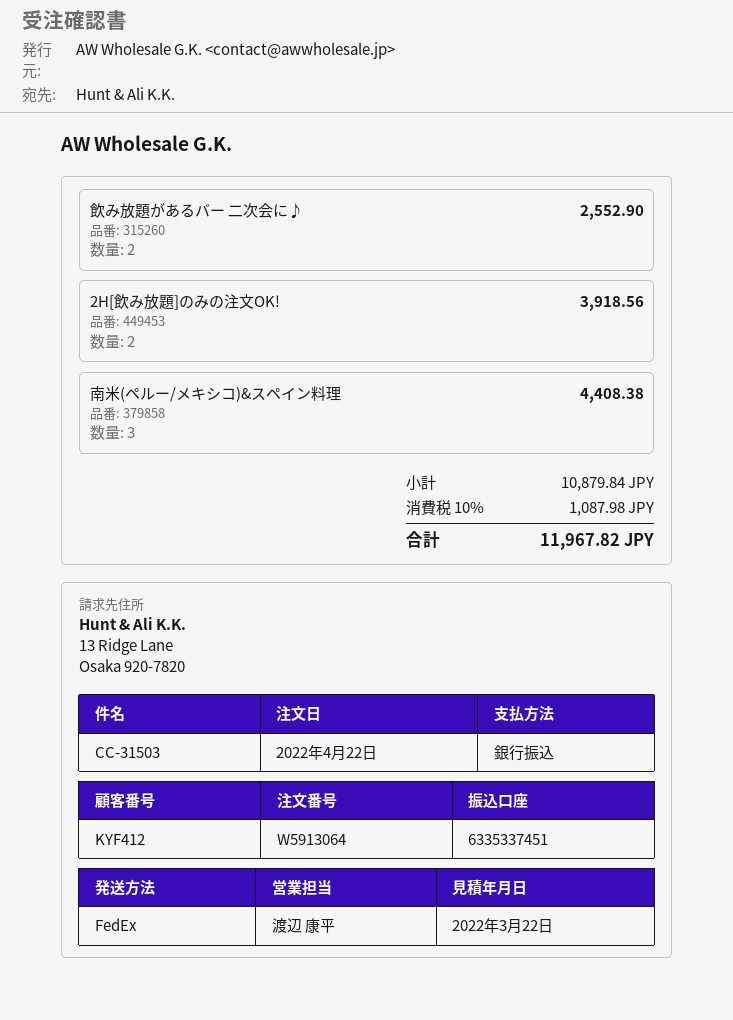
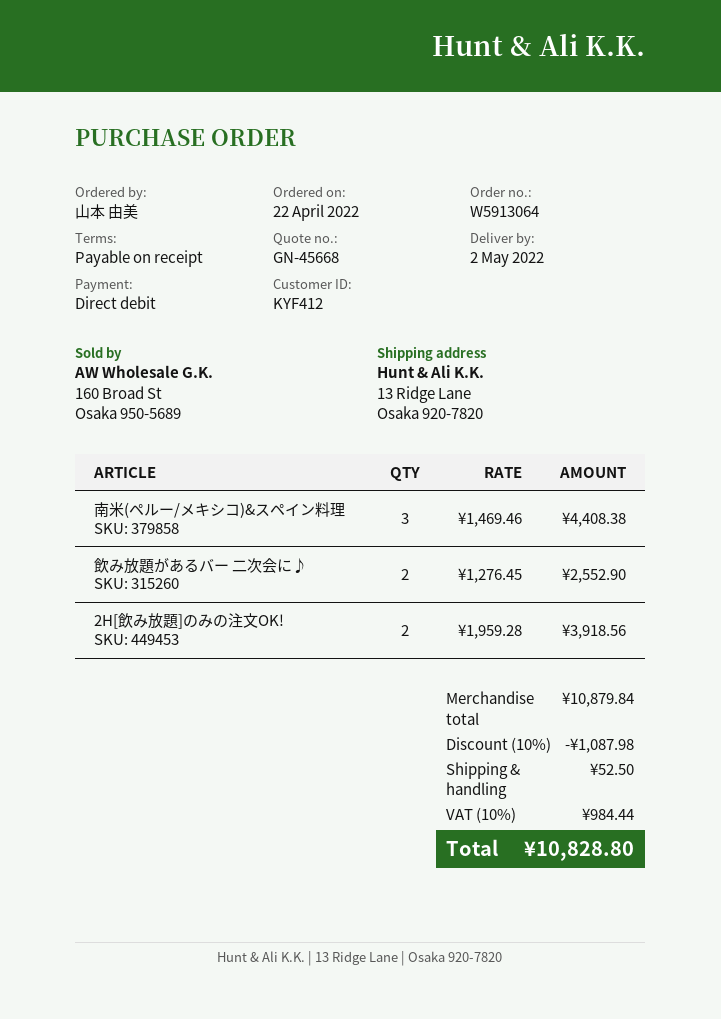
payment method: bank transfer -> direct debit
discount: none -> 10% = 1087.98
shipping: none -> 52.50
tax: 10% = 1087.98 -> 10% = 984.44
total: 11967.82 -> 10828.80

